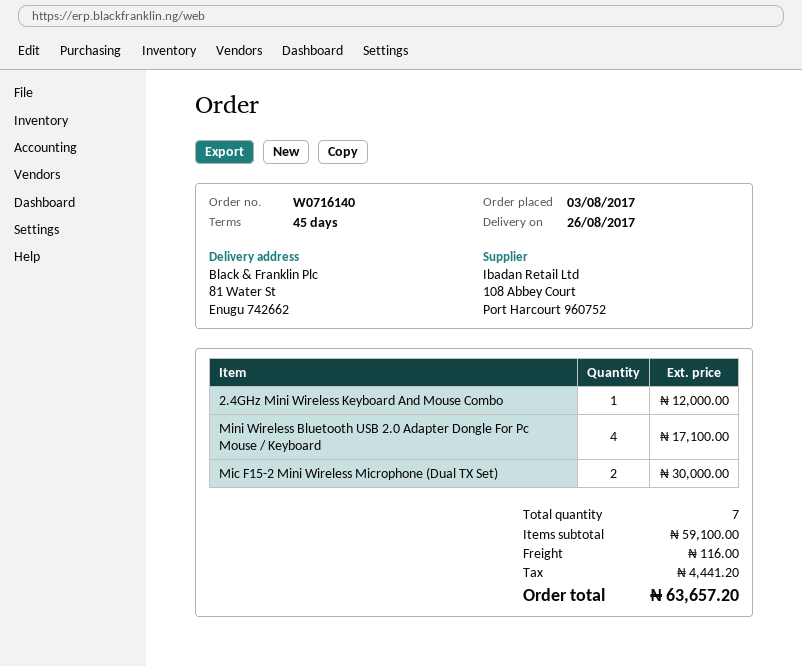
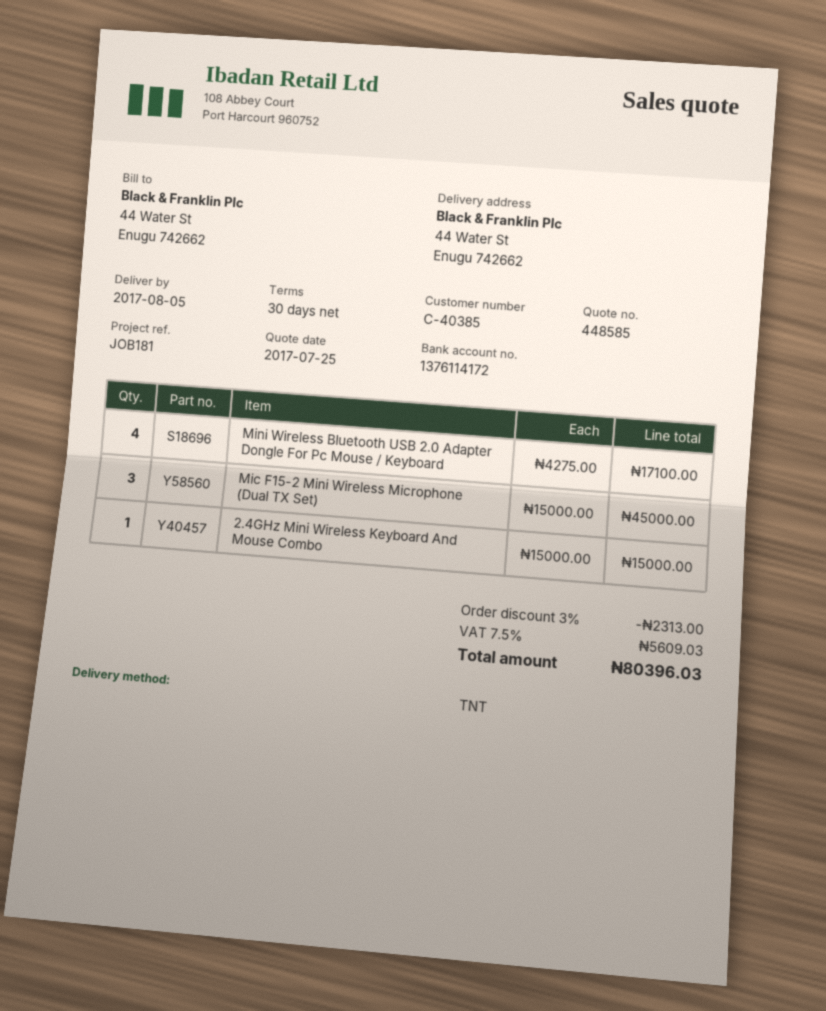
delivery date: 2017-08-26 -> 2017-08-05
payment terms: 45 days -> 30 days
ship to: 81 Water St, Enugu 742662 -> 44 Water St, Enugu 742662
2.4GHz Mini Wireless Keyboard And Mouse Combo: 1 for 12000.00 -> 1 for 15000.00
Mic F15-2 Mini Wireless Microphone (Dual TX Set): 2 for 30000.00 -> 3 for 45000.00
discount: none -> 3% = 2313.00
shipping: 116.00 -> none
tax: 4441.20 -> 5609.03
total: 63657.20 -> 80396.03

